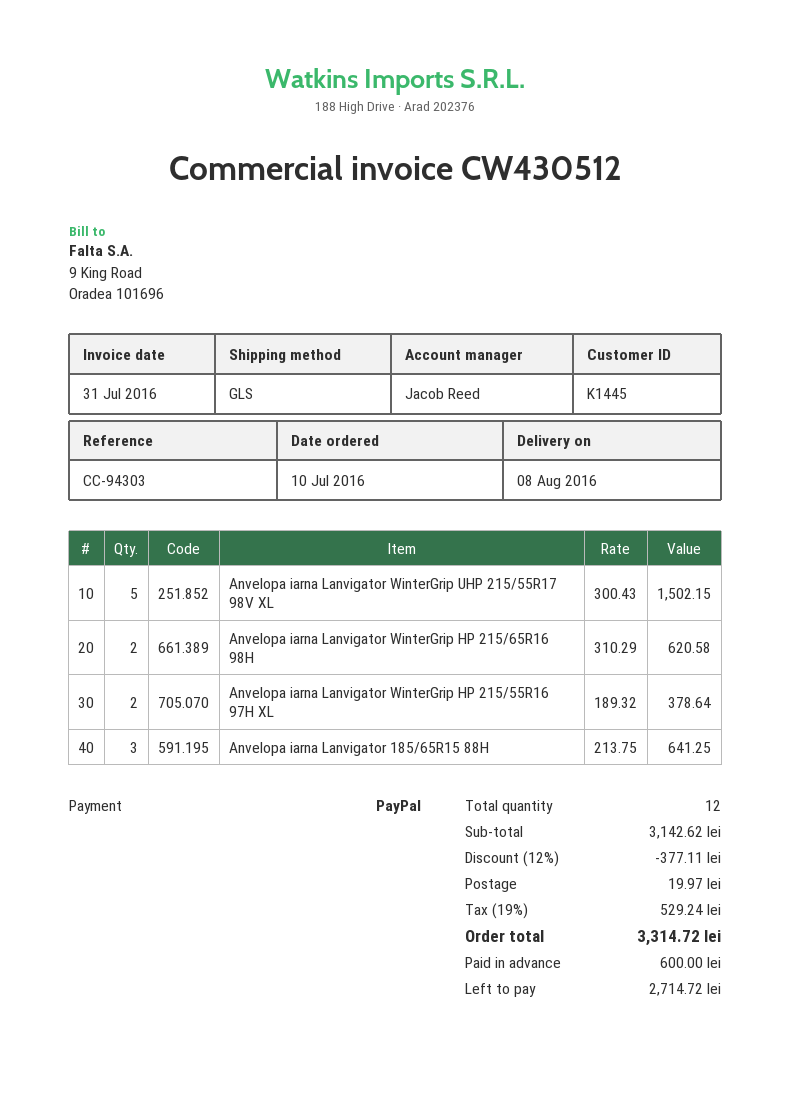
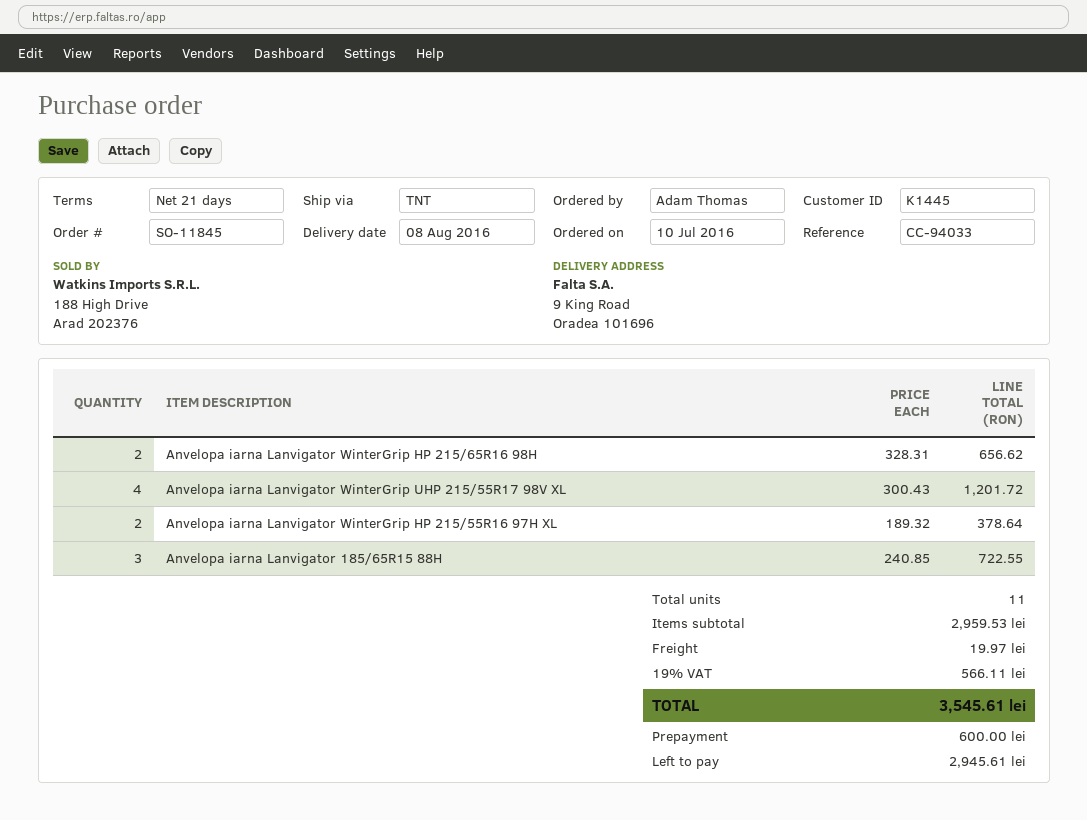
reference: CC-94303 -> CC-94033
shipping method: GLS -> TNT
Anvelopa iarna Lanvigator WinterGrip UHP 215/55R17 98V XL: 5 x 300.43 = 1502.15 -> 4 x 300.43 = 1201.72
Anvelopa iarna Lanvigator WinterGrip HP 215/65R16 98H: 2 x 310.29 = 620.58 -> 2 x 328.31 = 656.62
Anvelopa iarna Lanvigator 185/65R15 88H: 3 x 213.75 = 641.25 -> 3 x 240.85 = 722.55
total quantity: 12 -> 11
subtotal: 3142.62 -> 2959.53
discount: 12% = 377.11 -> none
tax: 19% = 529.24 -> 19% = 566.11
total: 3314.72 -> 3545.61
balance: 2714.72 -> 2945.61

